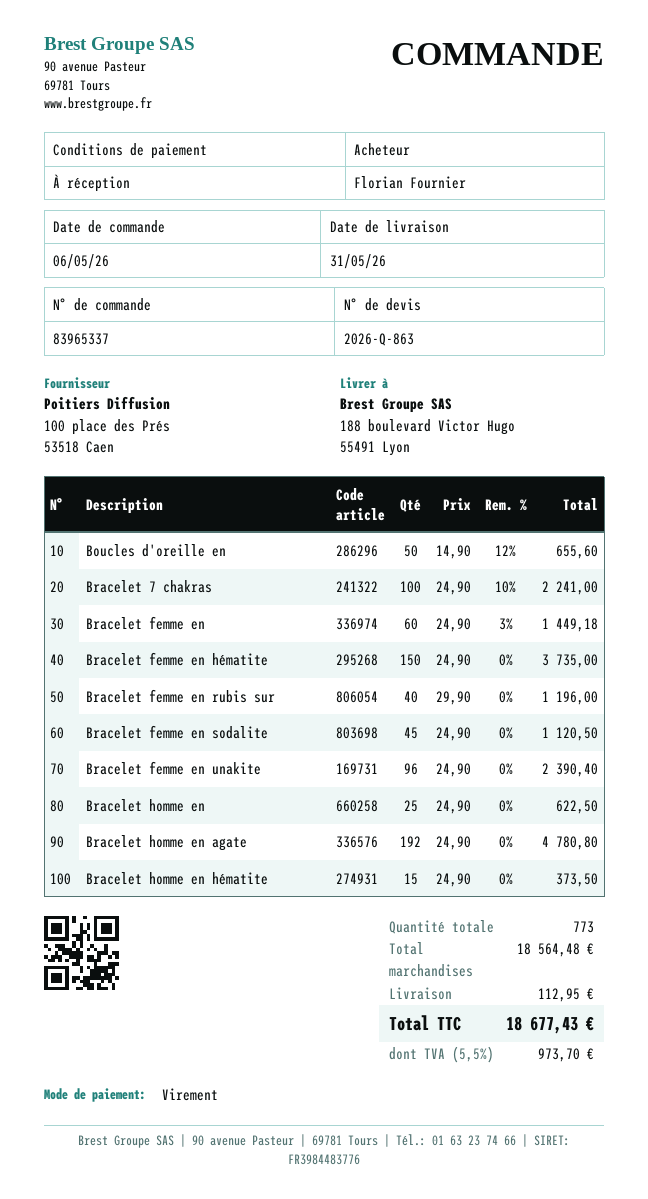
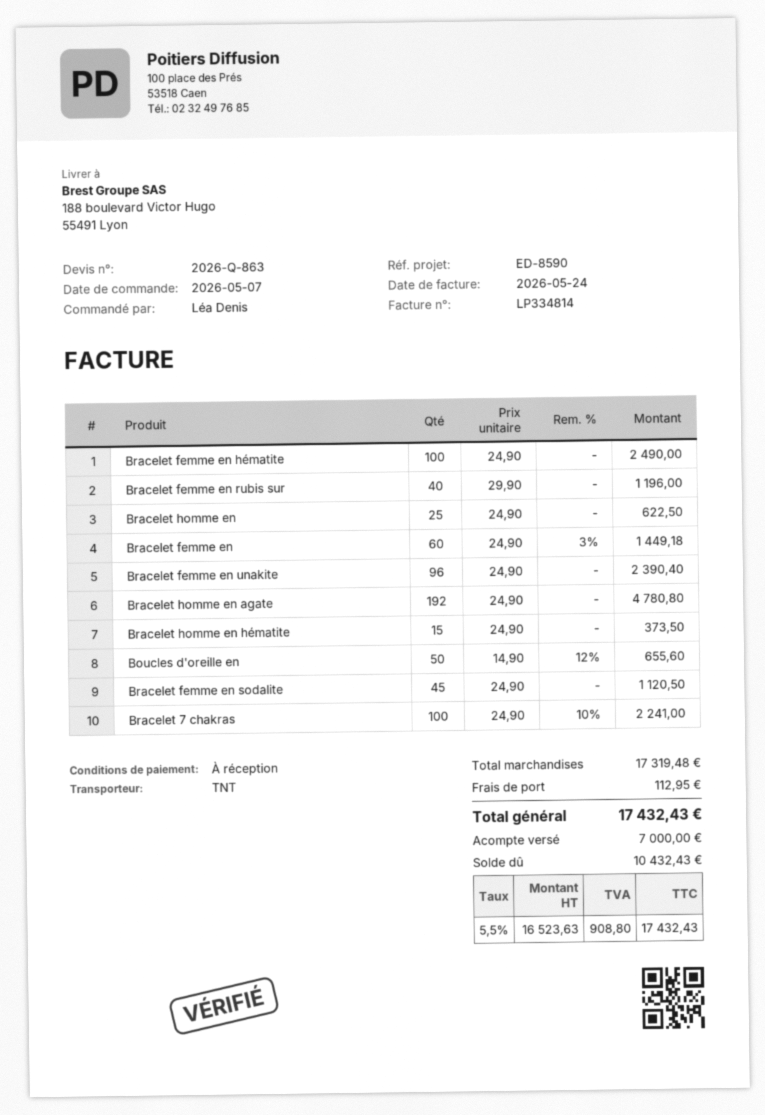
order date: 2026-05-06 -> 2026-05-07
ordered by: Florian Fournier -> Léa Denis
Bracelet femme en hématite: 150 x 24.90 = 3735.00 -> 100 x 24.90 = 2490.00
subtotal: 18564.48 -> 17319.48
tax: 5.5% = 973.70 -> 5.5% = 908.80
total: 18677.43 -> 17432.43

